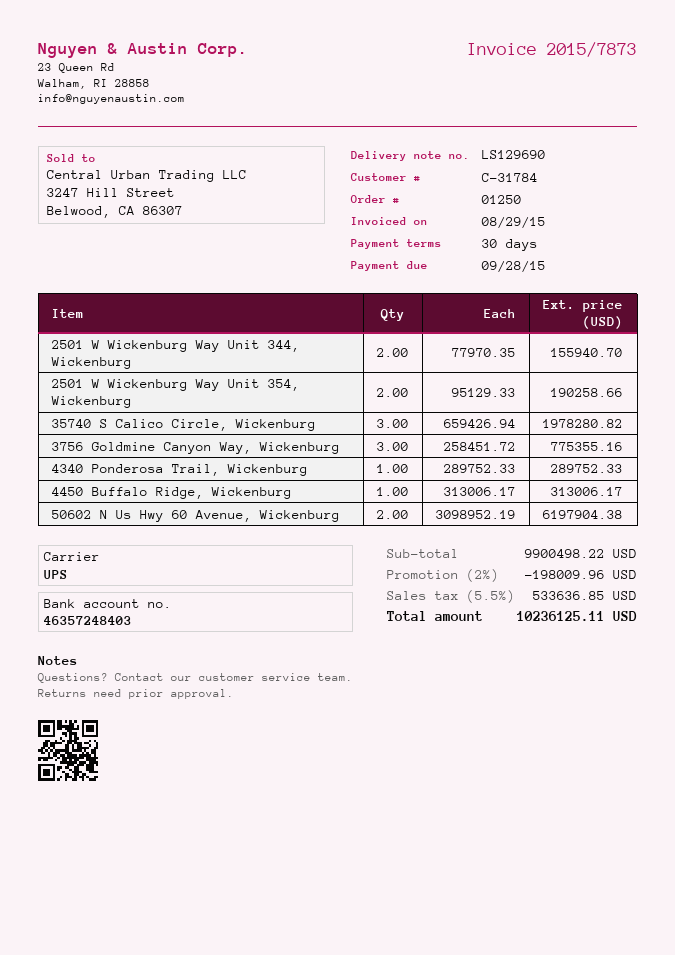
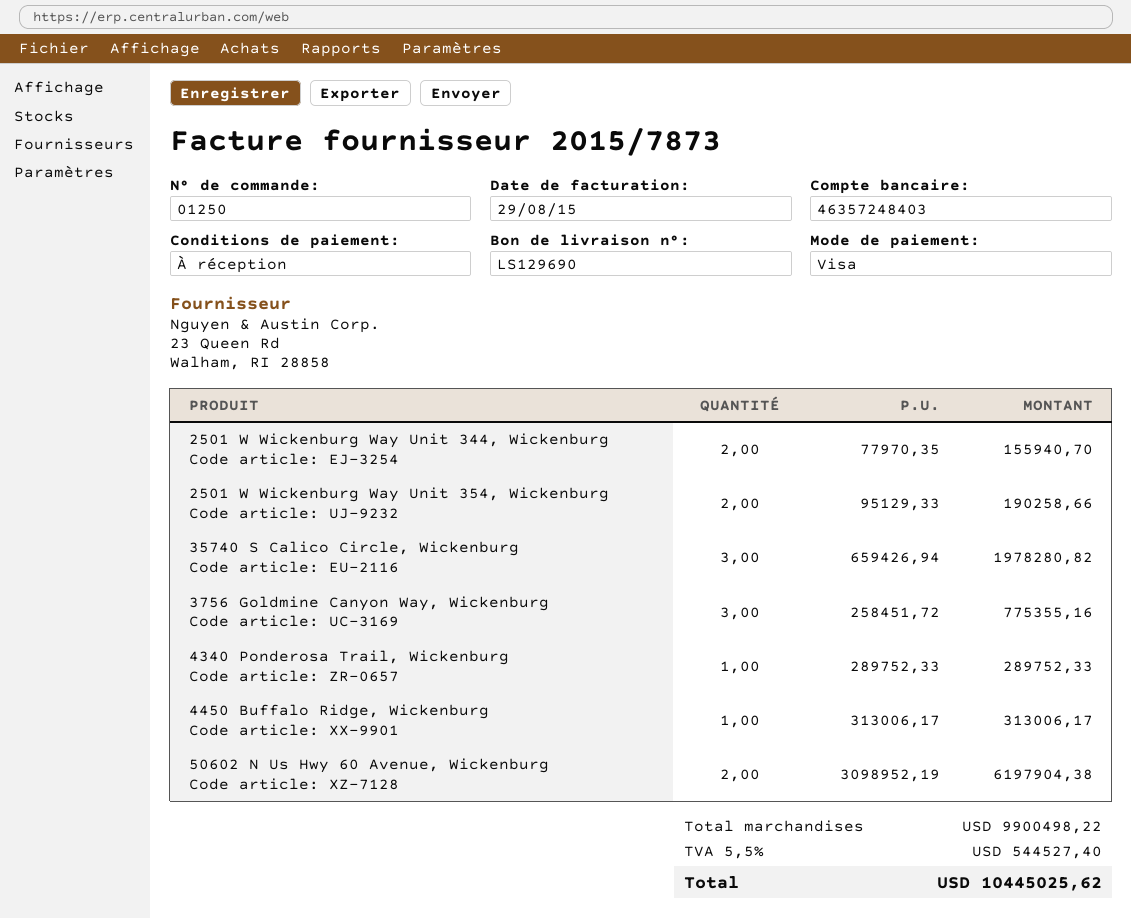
payment terms: 30 days -> on receipt
discount: 2% = 198009.96 -> none
tax: 5.5% = 533636.85 -> 5.5% = 544527.40
total: 10236125.11 -> 10445025.62

